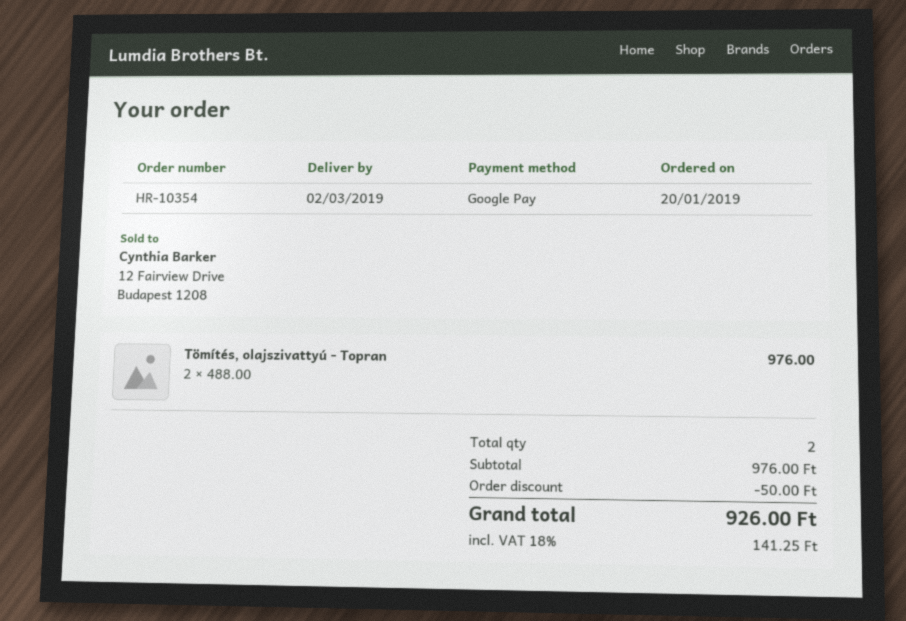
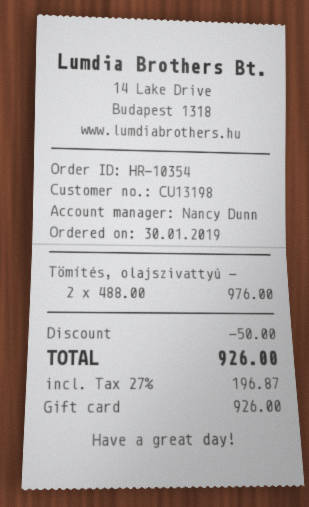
order date: 2019-01-20 -> 2019-01-30
payment method: Google Pay -> gift card
tax: 18% = 141.25 -> 27% = 196.87

